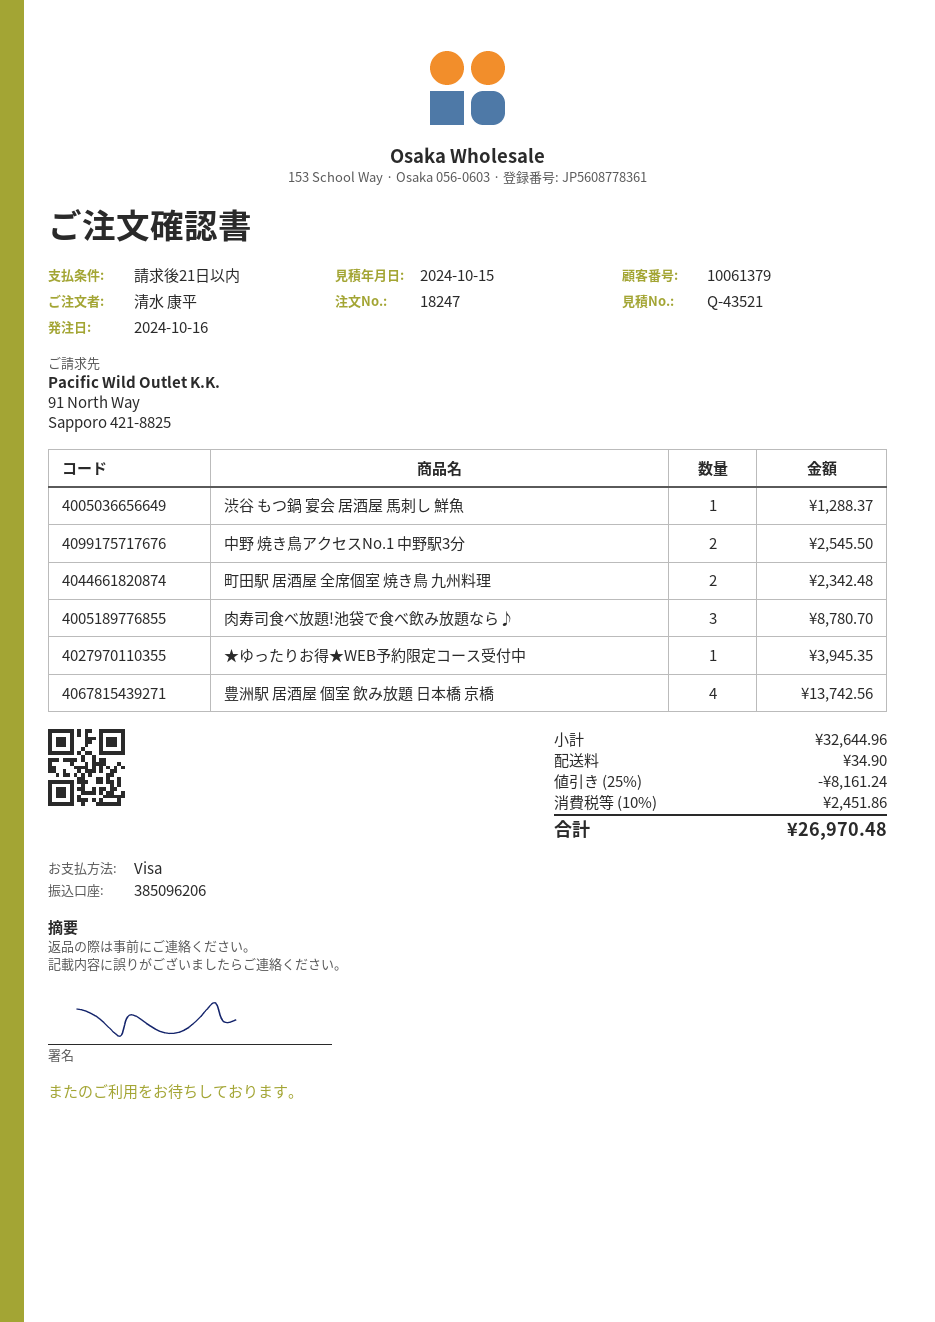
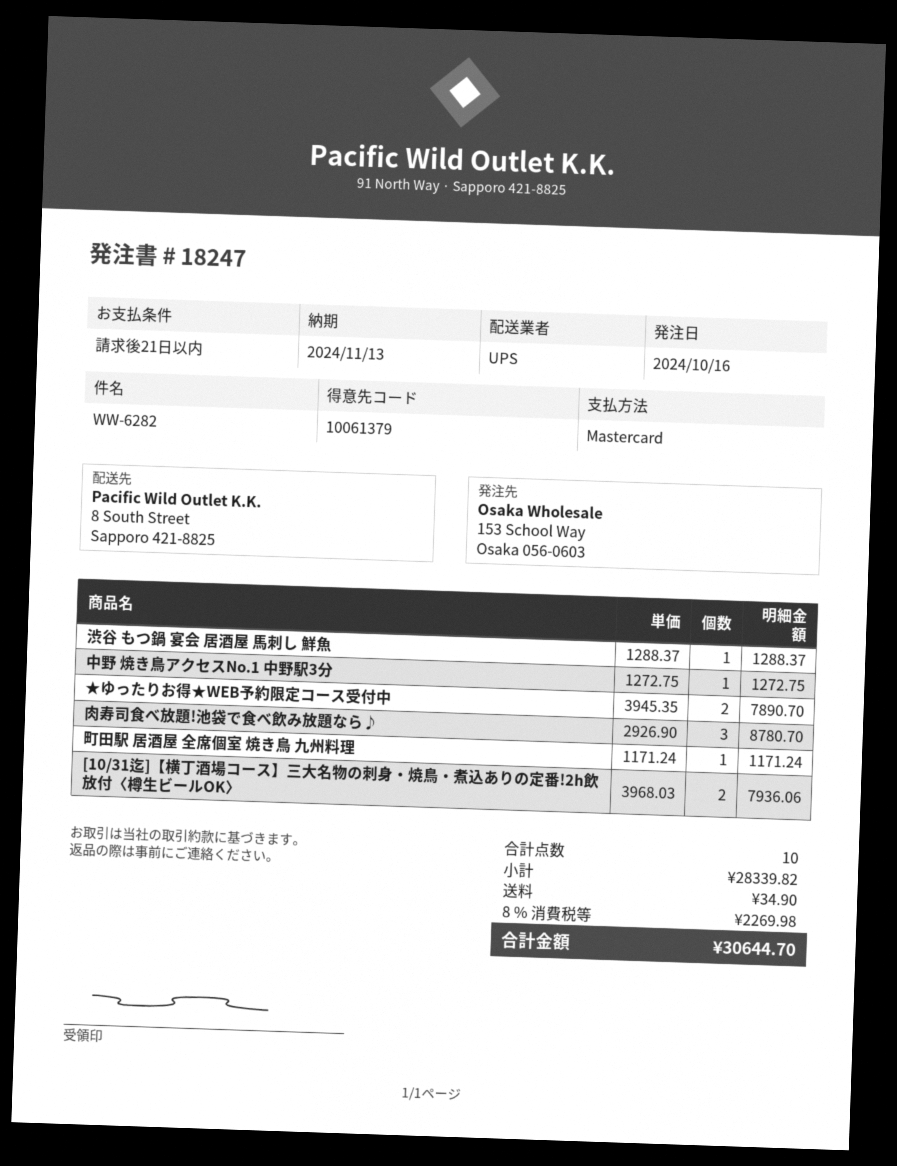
payment method: Visa -> Mastercard
中野 焼き鳥アクセスNo.1 中野駅3分: 2 for 2545.50 -> 1 for 1272.75
町田駅 居酒屋 全席個室 焼き鳥 九州料理: 2 for 2342.48 -> 1 for 1171.24
★ゆったりお得★WEB予約限定コース受付中: 1 for 3945.35 -> 2 for 7890.70
豊洲駅 居酒屋 個室 飲み放題 日本橋 京橋: 4 for 13742.56 -> none
[10/31迄]【横丁酒場コース】三大名物の刺身・焼鳥・煮込ありの定番!2h飲放付〈樽生ビールOK〉: none -> 2 for 7936.06
subtotal: 32644.96 -> 28339.82
discount: 25% = 8161.24 -> none
tax: 10% = 2451.86 -> 8% = 2269.98
total: 26970.48 -> 30644.70

